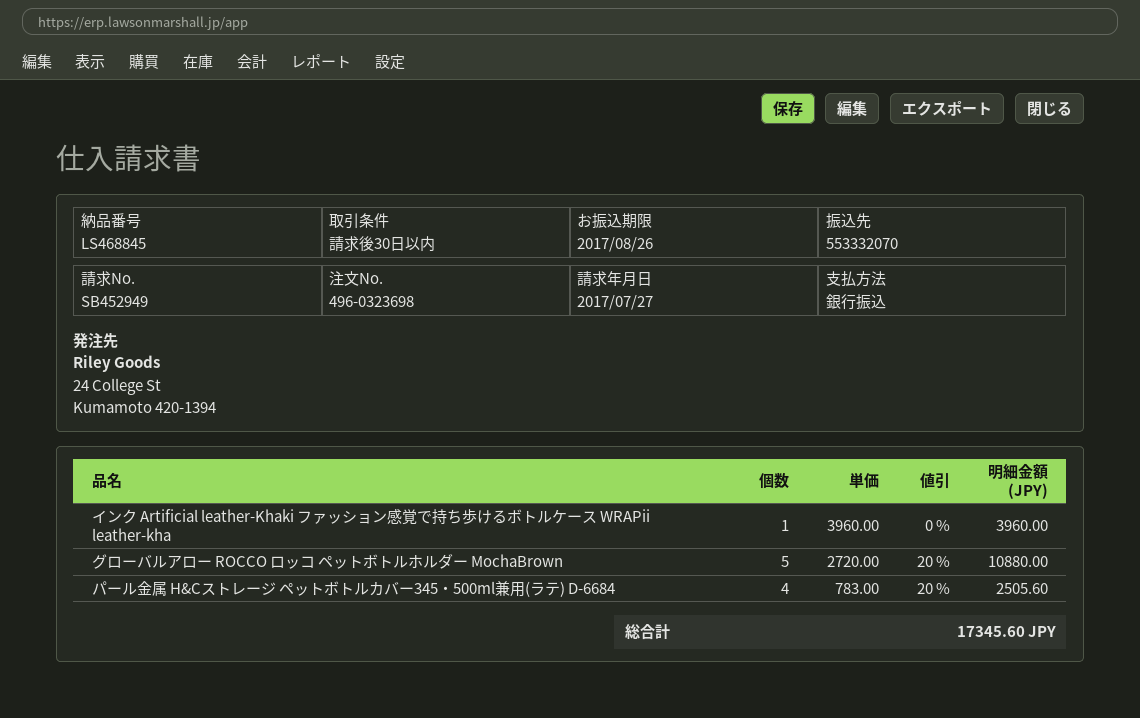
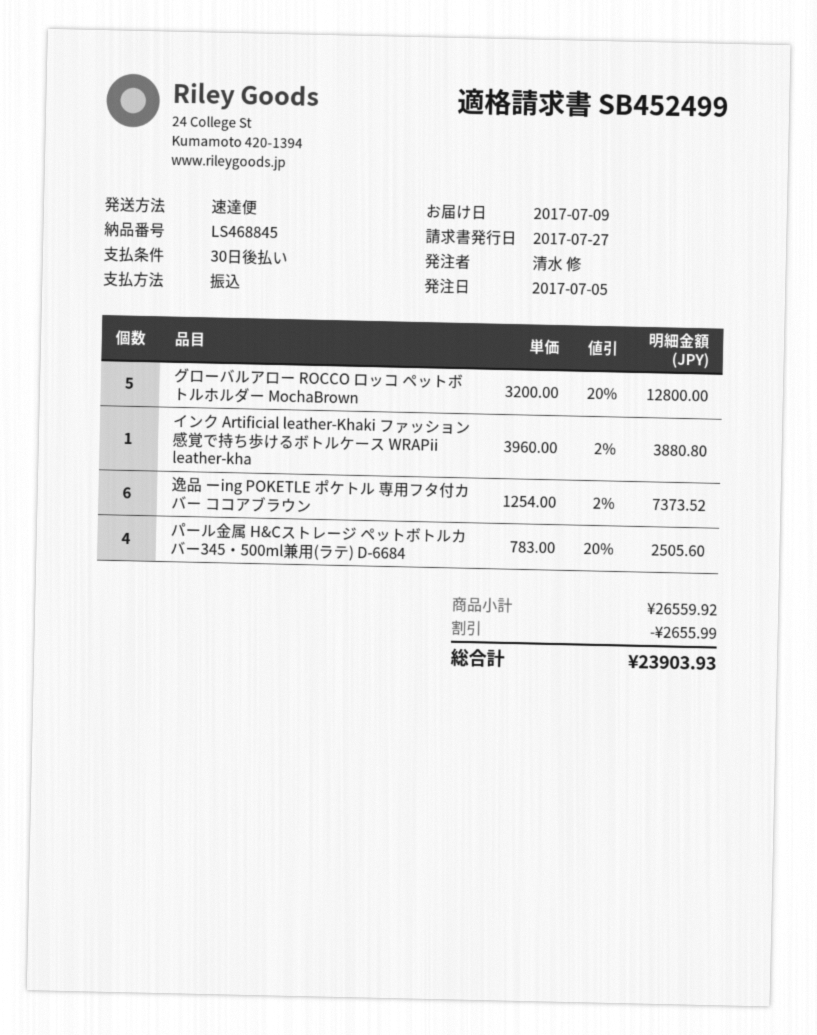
invoice number: SB452949 -> SB452499
インク Artificial leather-Khaki ファッション感覚で持ち歩けるボトルケース WRAPii leather-kha: 1 x 3960.00 = 3960.00 -> 1 x 3960.00 - 2% = 3880.80
グローバルアロー ROCCO ロッコ ペットボトルホルダー MochaBrown: 5 x 2720.00 - 20% = 10880.00 -> 5 x 3200.00 - 20% = 12800.00
逸品 ーing POKETLE ポケトル 専用フタ付カバー ココアブラウン: none -> 6 x 1254.00 - 2% = 7373.52
discount: none -> 2655.99
total: 17345.60 -> 23903.93

